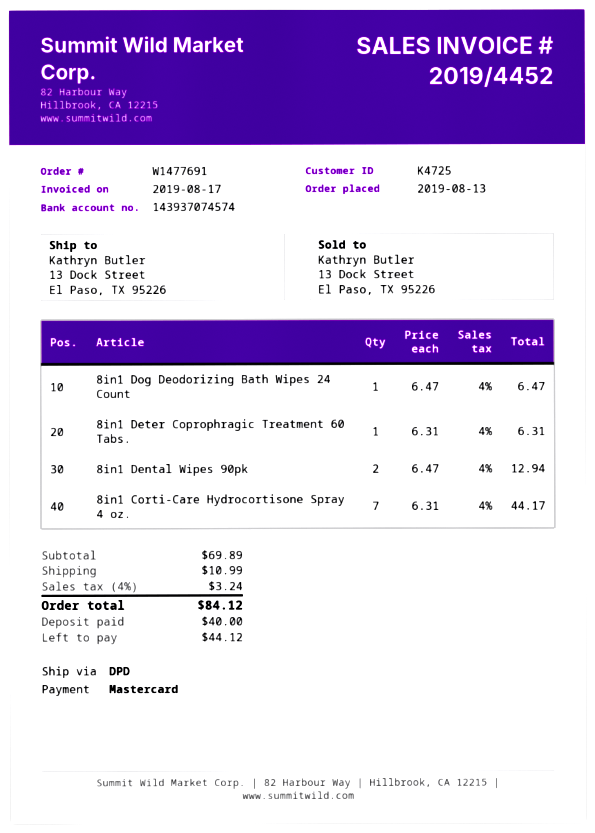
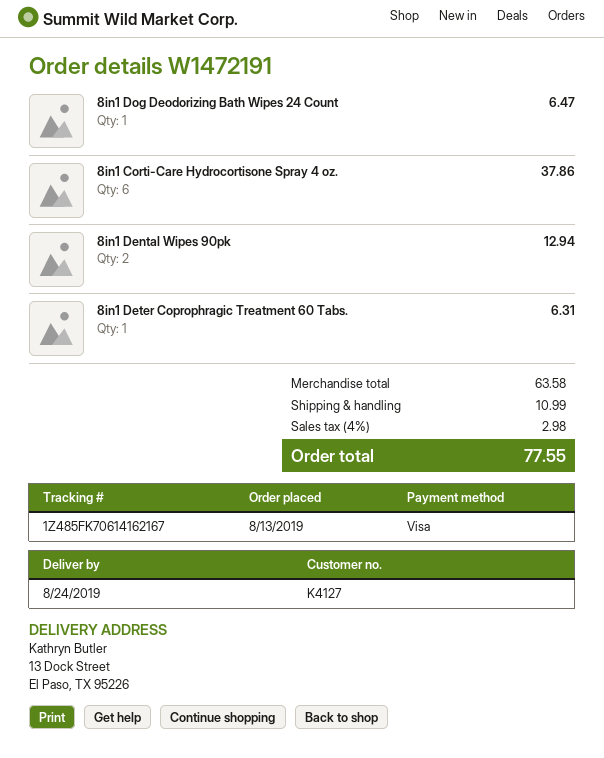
order number: W1477691 -> W1472191
customer number: K4725 -> K4127
payment method: Mastercard -> Visa
8in1 Corti-Care Hydrocortisone Spray 4 oz.: 7 for 44.17 -> 6 for 37.86
subtotal: 69.89 -> 63.58
tax: 4% = 3.24 -> 4% = 2.98
total: 84.12 -> 77.55

